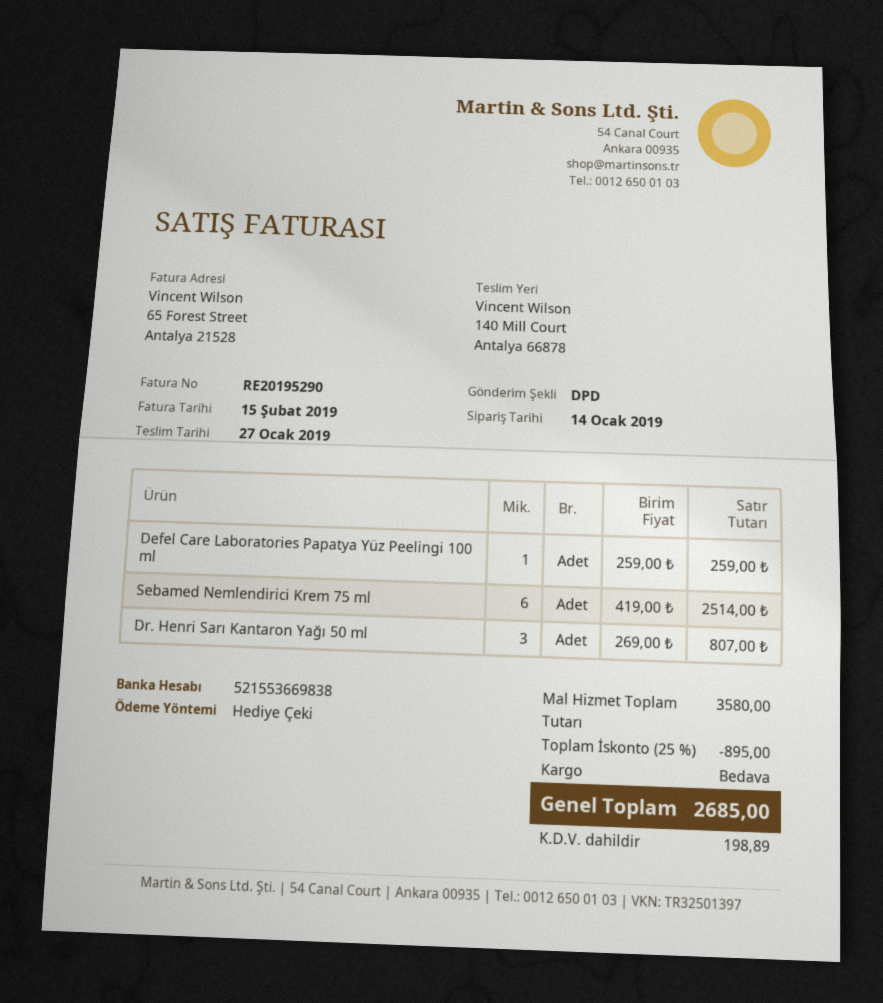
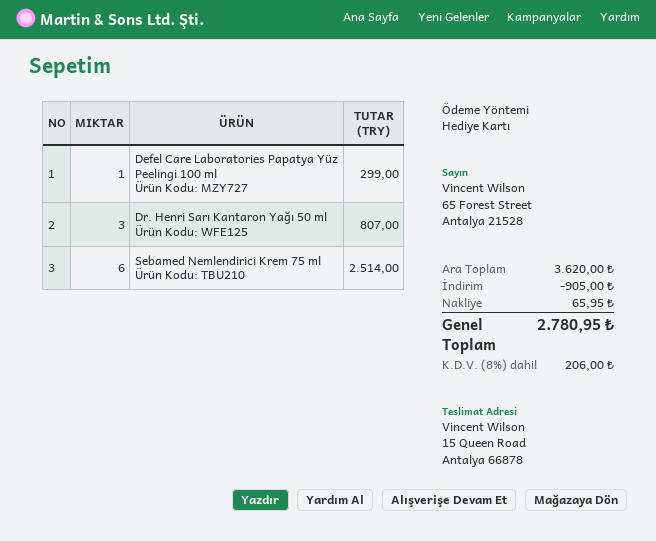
ship to: 140 Mill Court, Antalya 66878 -> 15 Queen Road, Antalya 66878
Defel Care Laboratories Papatya Yüz Peelingi 100 ml: 1 for 259.00 -> 1 for 299.00
subtotal: 3580.00 -> 3620.00
discount: 895.00 -> 905.00
shipping: 0.00 -> 65.95
tax: 198.89 -> 206.00
total: 2685.00 -> 2780.95

